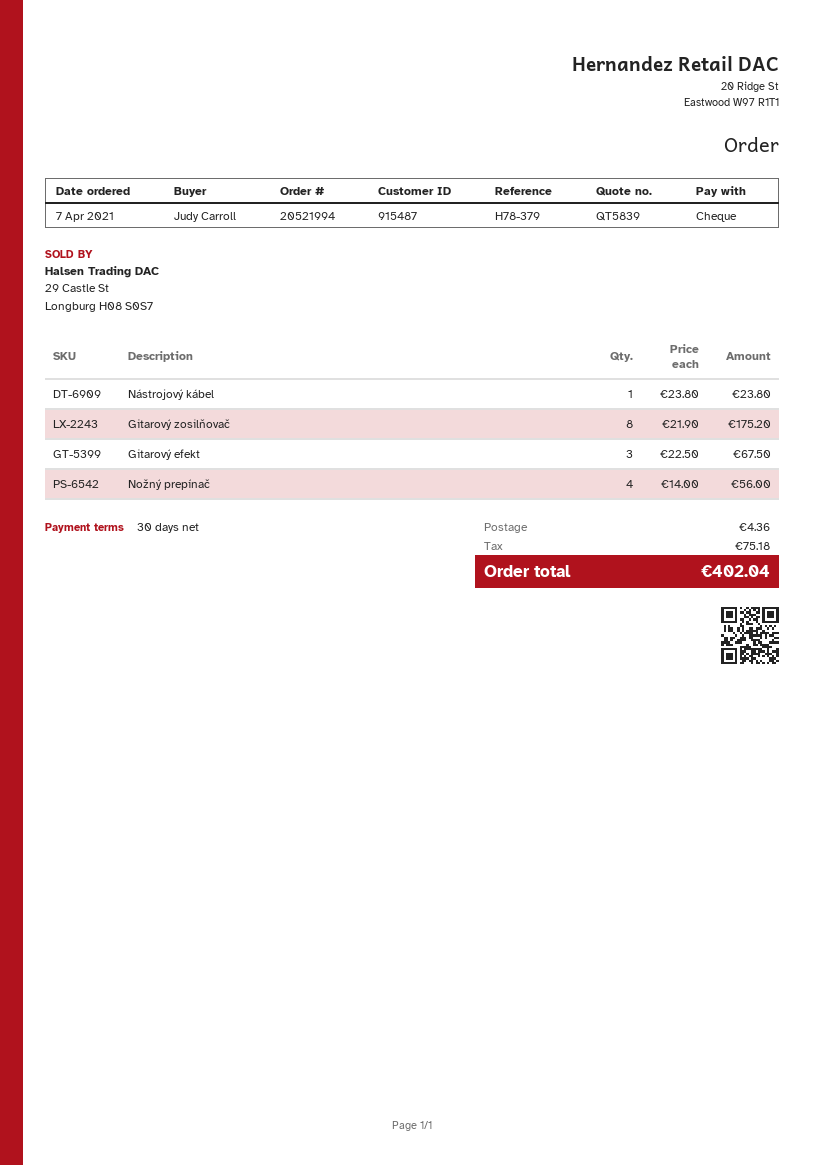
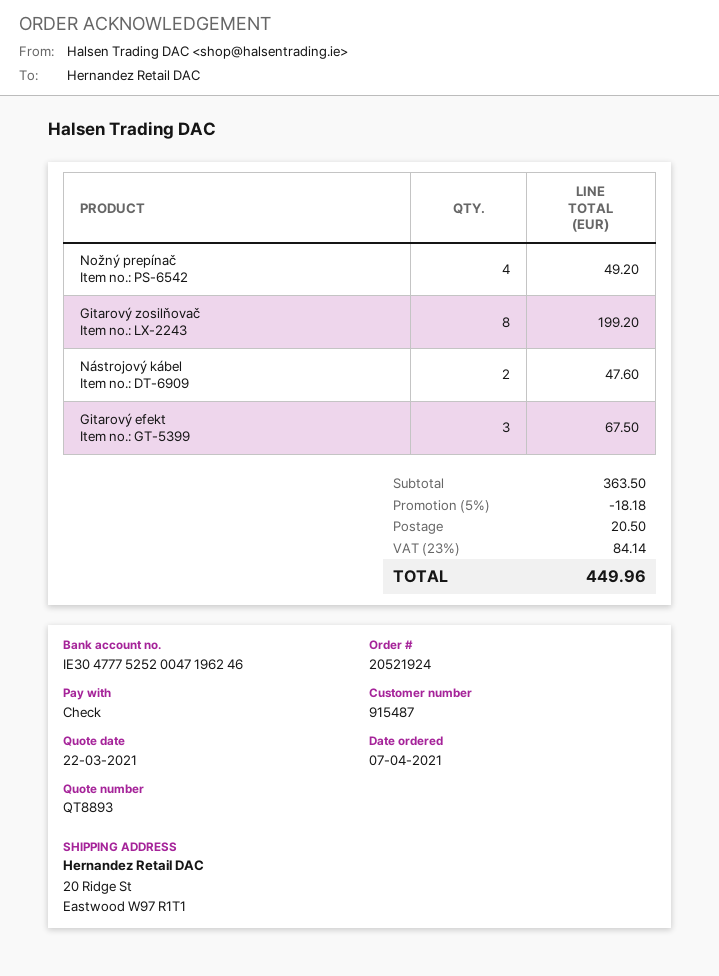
quote number: QT5839 -> QT8893
order number: 20521994 -> 20521924
Nástrojový kábel: 1 for 23.80 -> 2 for 47.60
Gitarový zosilňovač: 8 for 175.20 -> 8 for 199.20
Nožný prepínač: 4 for 56.00 -> 4 for 49.20
discount: none -> 5% = 18.18
shipping: 4.36 -> 20.50
tax: 75.18 -> 84.14
total: 402.04 -> 449.96

